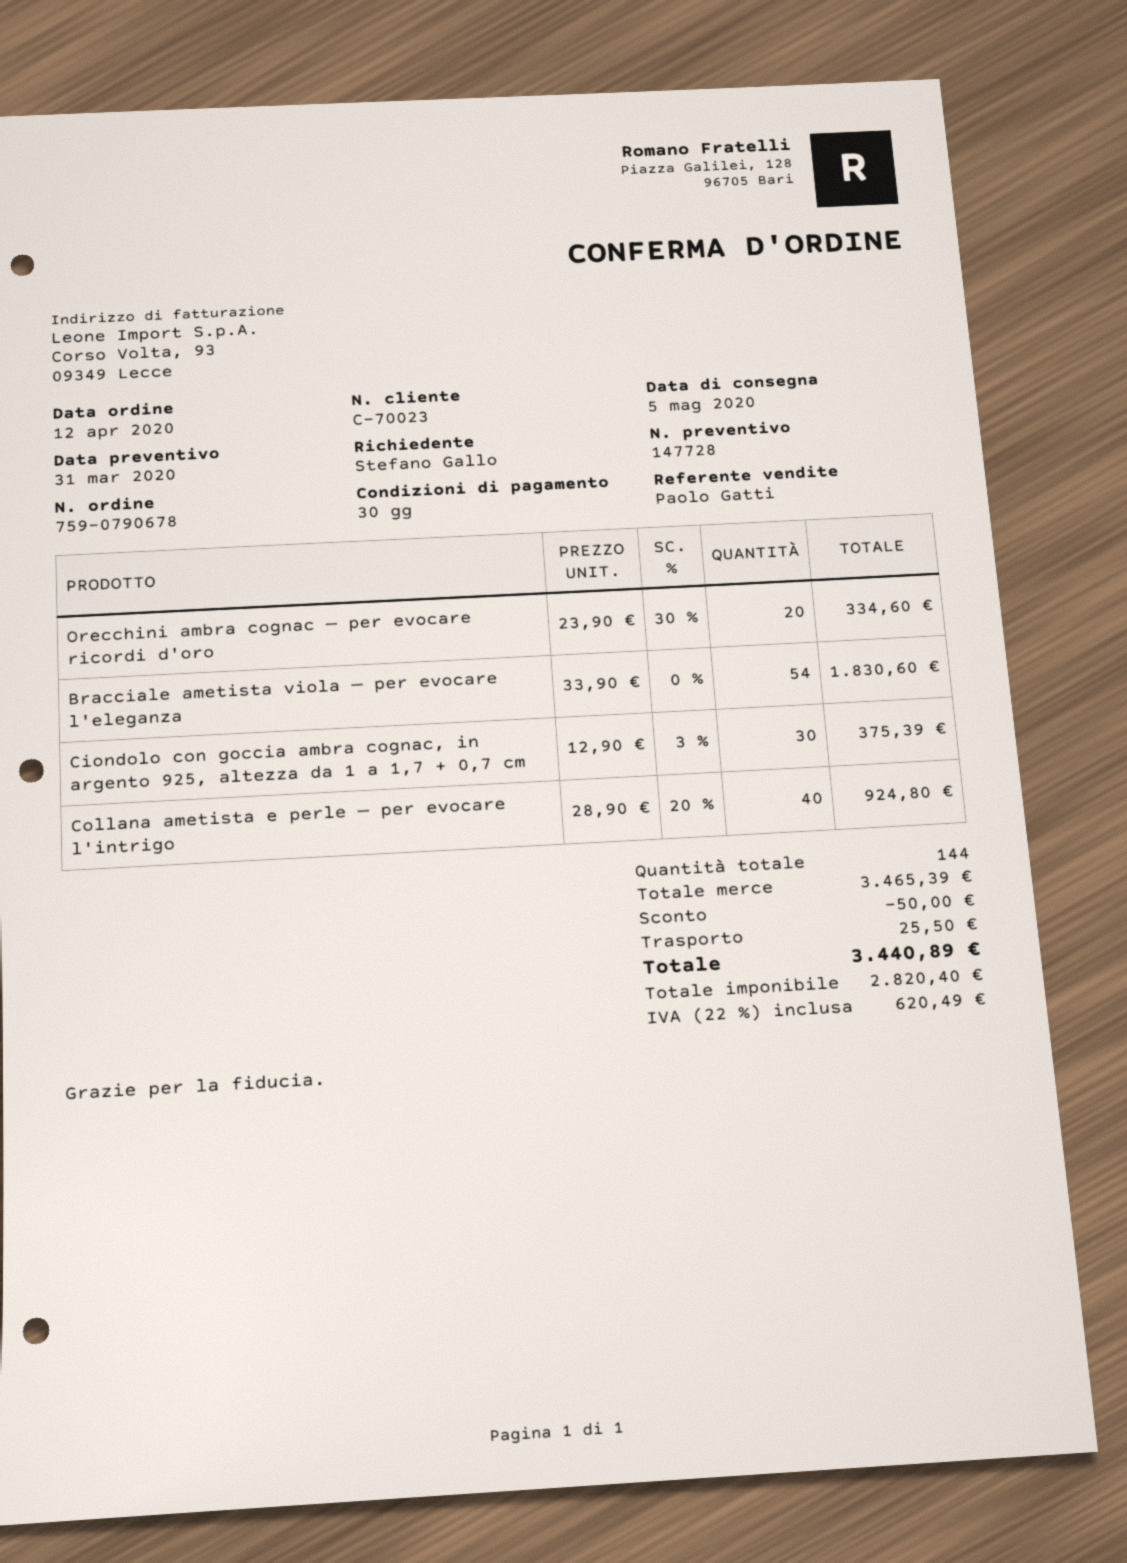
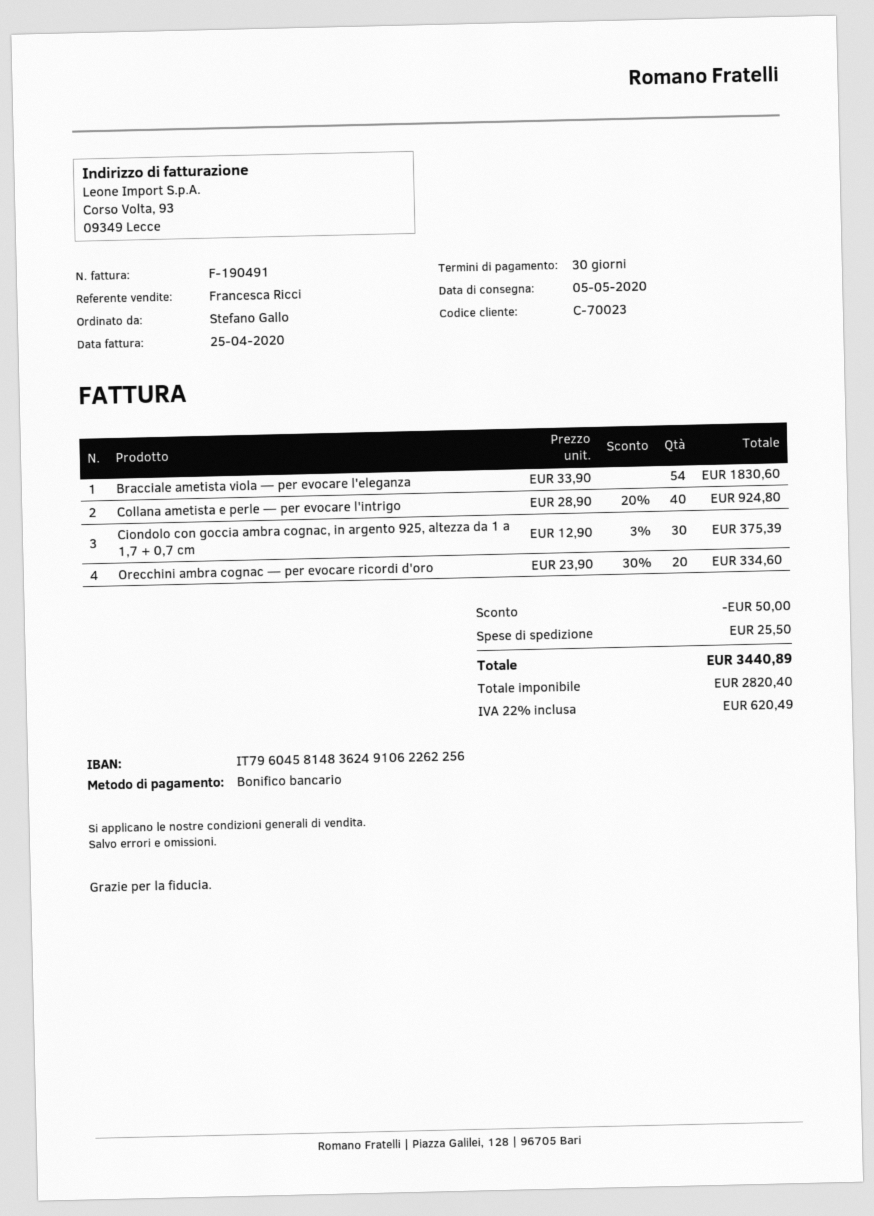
sales rep: Paolo Gatti -> Francesca Ricci

